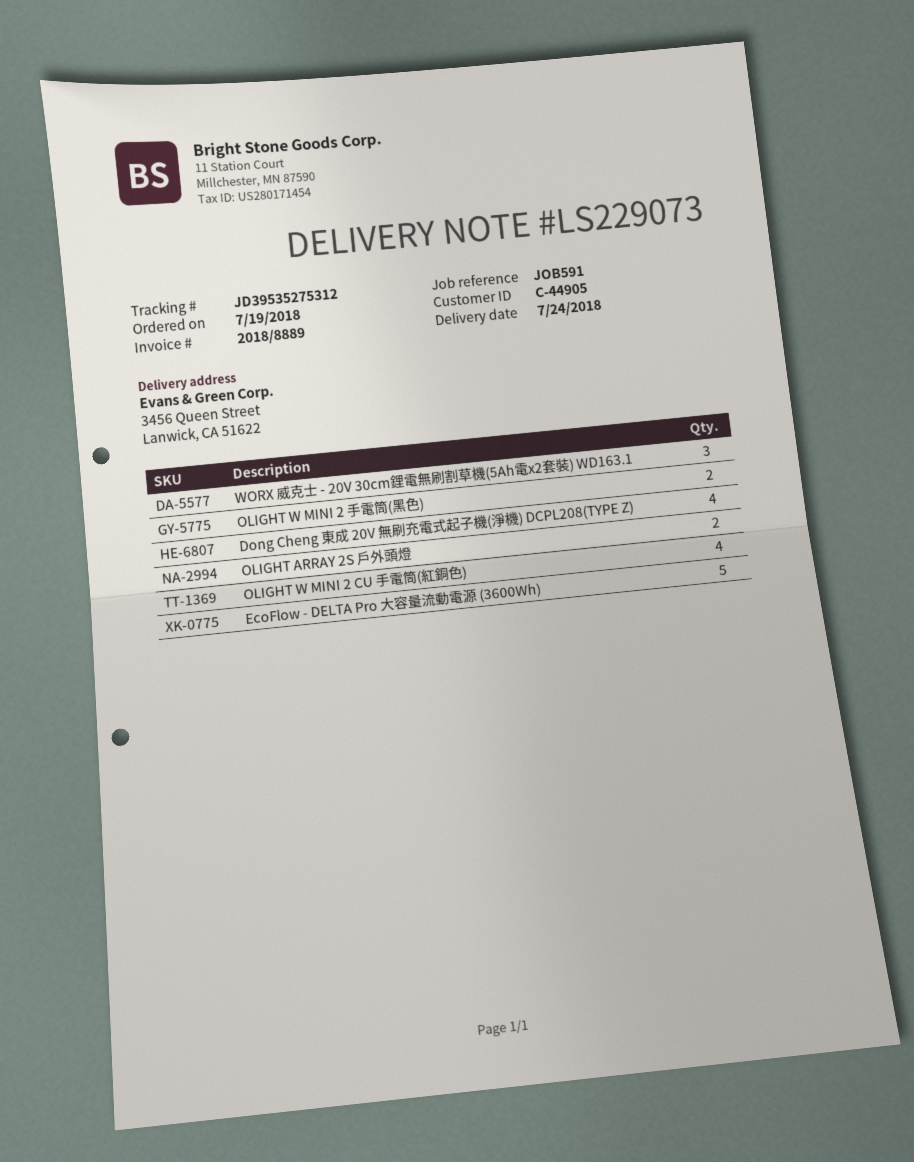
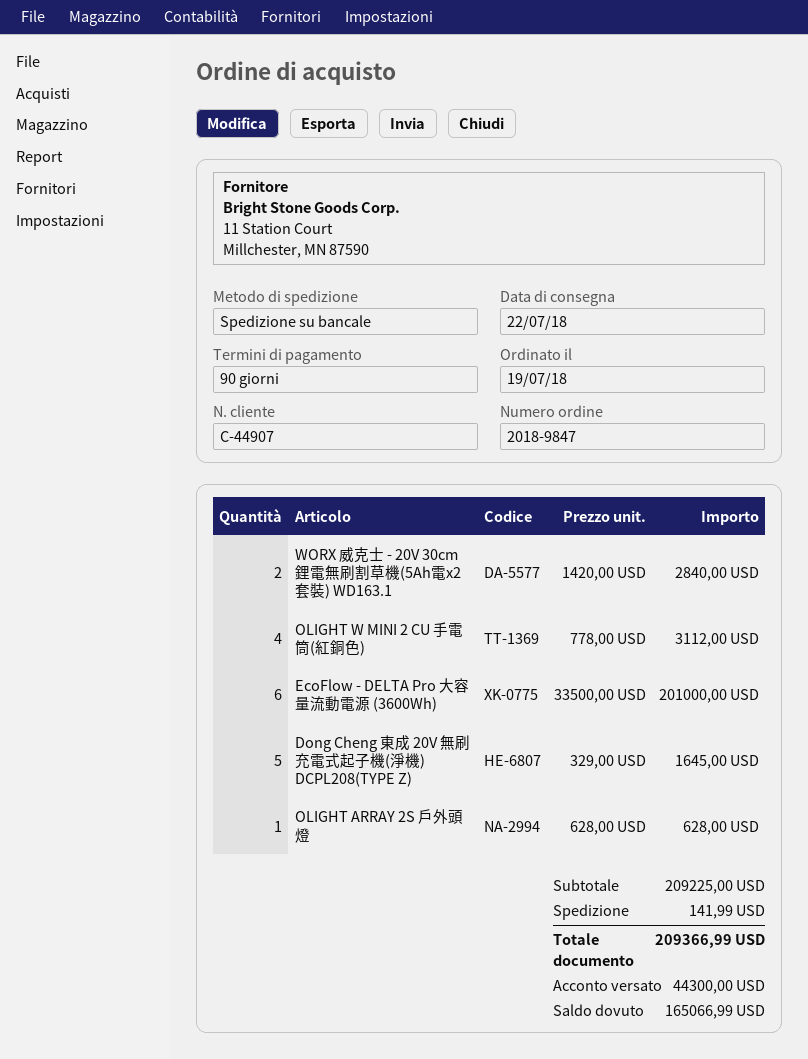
delivery date: 2018-07-24 -> 2018-07-22
customer number: C-44905 -> C-44907
WORX 威克士 - 20V 30cm鋰電無刷割草機(5Ah電x2套裝) WD163.1: 3 -> 2
OLIGHT W MINI 2 手電筒(黑色): 2 -> none
Dong Cheng 東成 20V 無刷充電式起子機(淨機) DCPL208(TYPE Z): 4 -> 5
OLIGHT ARRAY 2S 戶外頭燈: 2 -> 1
EcoFlow - DELTA Pro 大容量流動電源 (3600Wh): 5 -> 6

